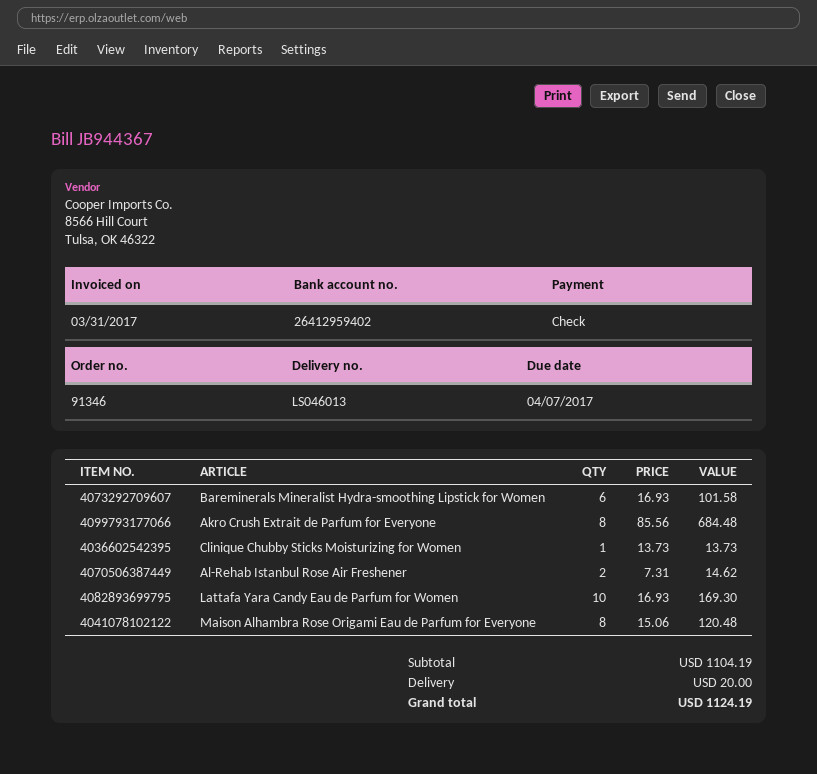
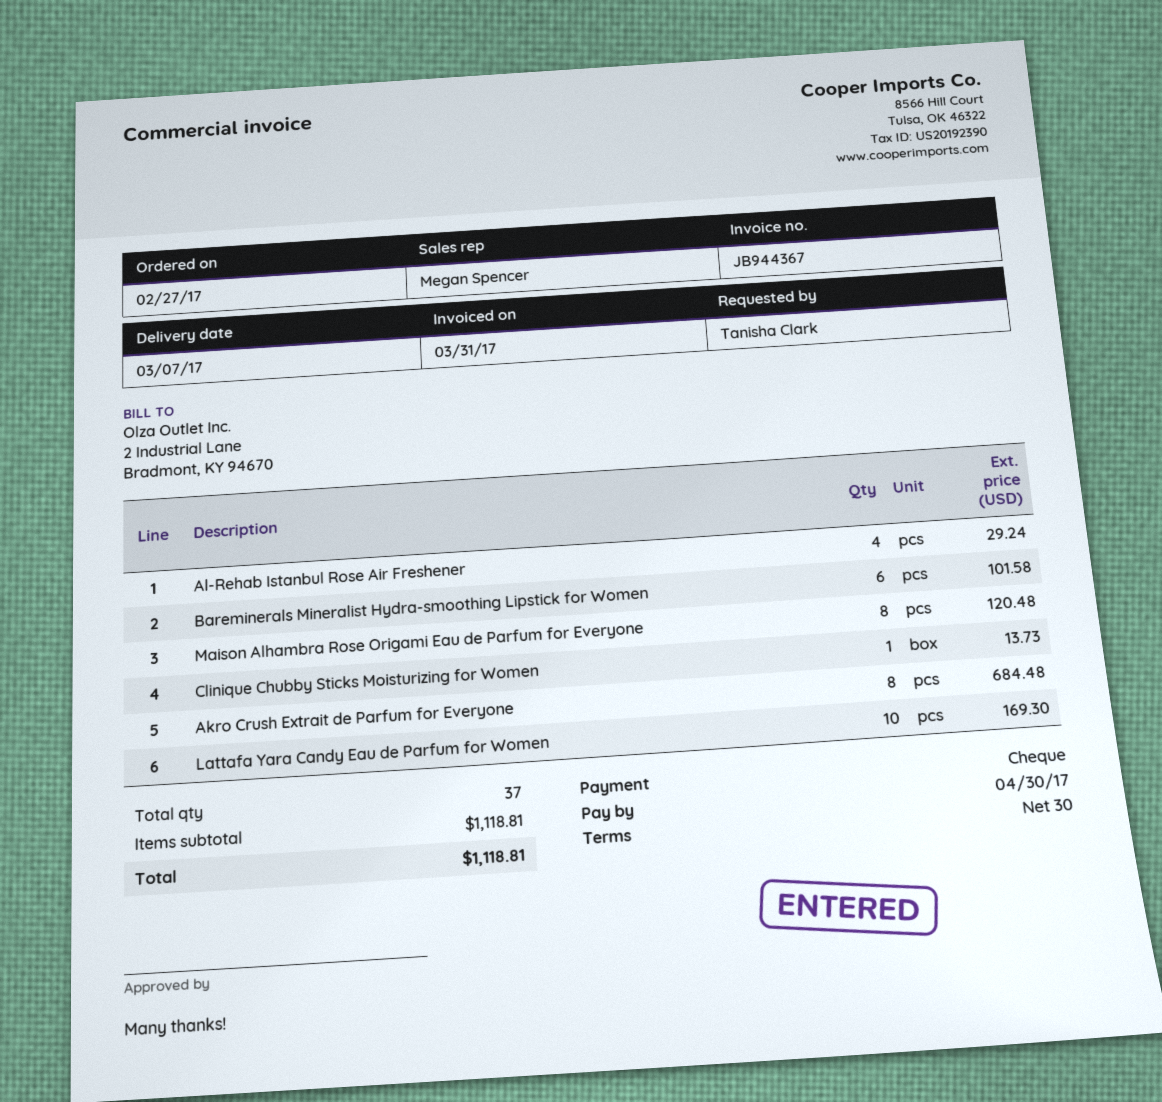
due date: 2017-04-07 -> 2017-04-30
Al-Rehab Istanbul Rose Air Freshener: 2 for 14.62 -> 4 for 29.24
subtotal: 1104.19 -> 1118.81
shipping: 20.00 -> none
total: 1124.19 -> 1118.81

